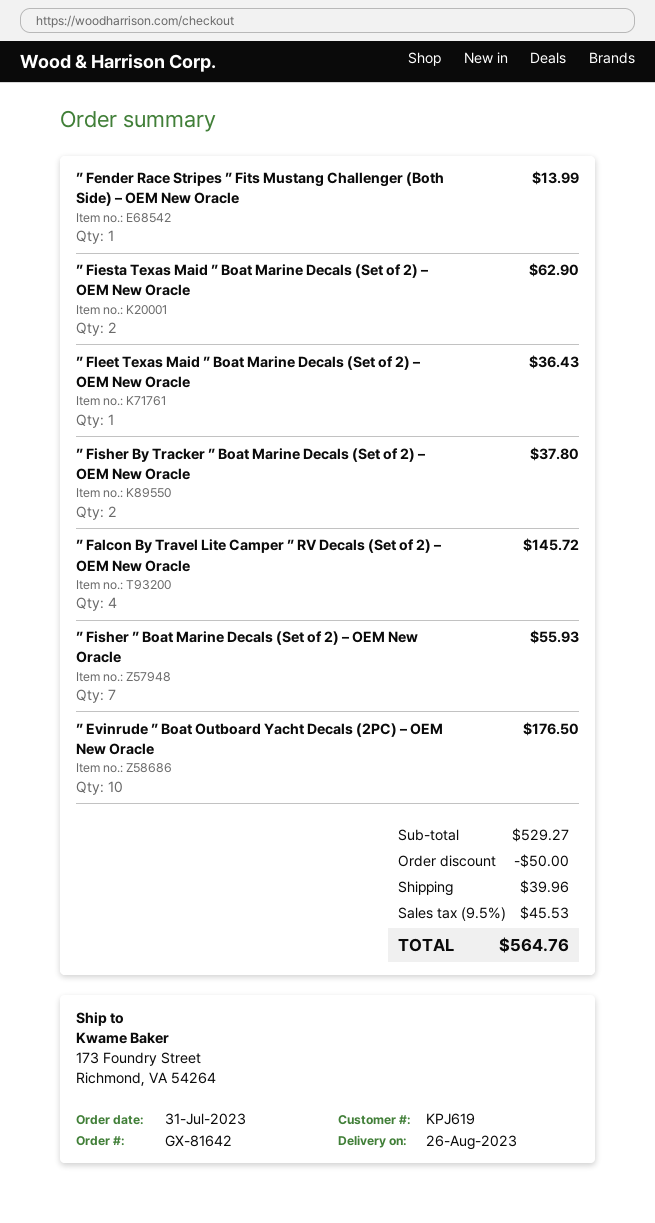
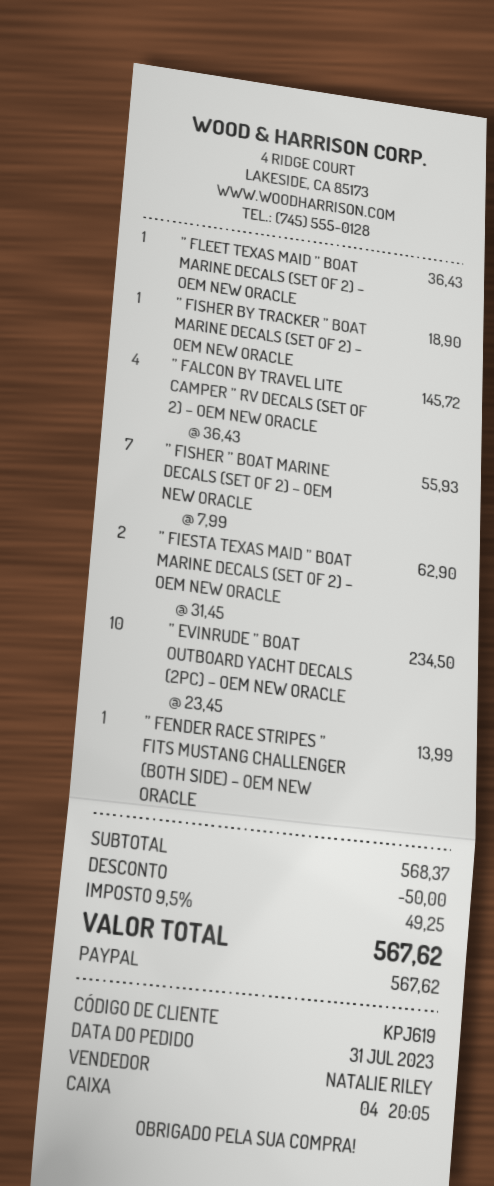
” Fisher By Tracker ” Boat Marine Decals (Set of 2) – OEM New Oracle: 2 for 37.80 -> 1 for 18.90
” Evinrude ” Boat Outboard Yacht Decals (2PC) – OEM New Oracle: 10 for 176.50 -> 10 for 234.50
subtotal: 529.27 -> 568.37
shipping: 39.96 -> none
tax: 9.5% = 45.53 -> 9.5% = 49.25
total: 564.76 -> 567.62

